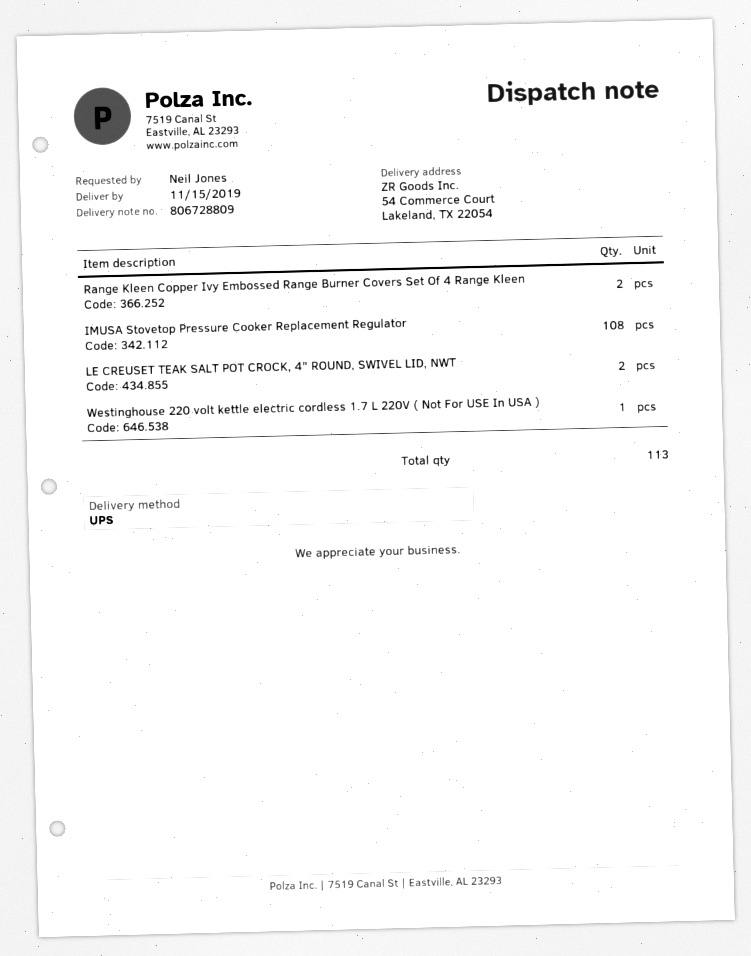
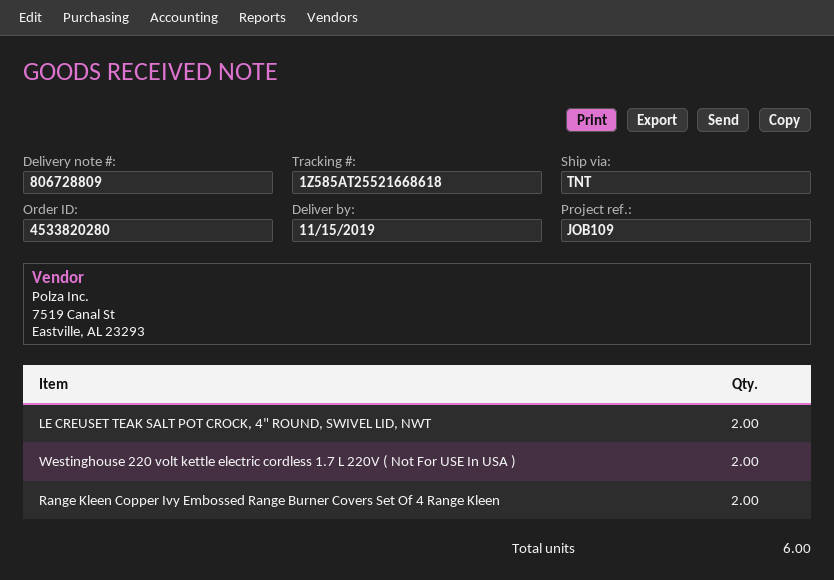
shipping method: UPS -> TNT
IMUSA Stovetop Pressure Cooker Replacement Regulator: 108 -> none
Westinghouse 220 volt kettle electric cordless 1.7 L 220V ( Not For USE In USA ): 1 -> 2
total quantity: 113 -> 6

